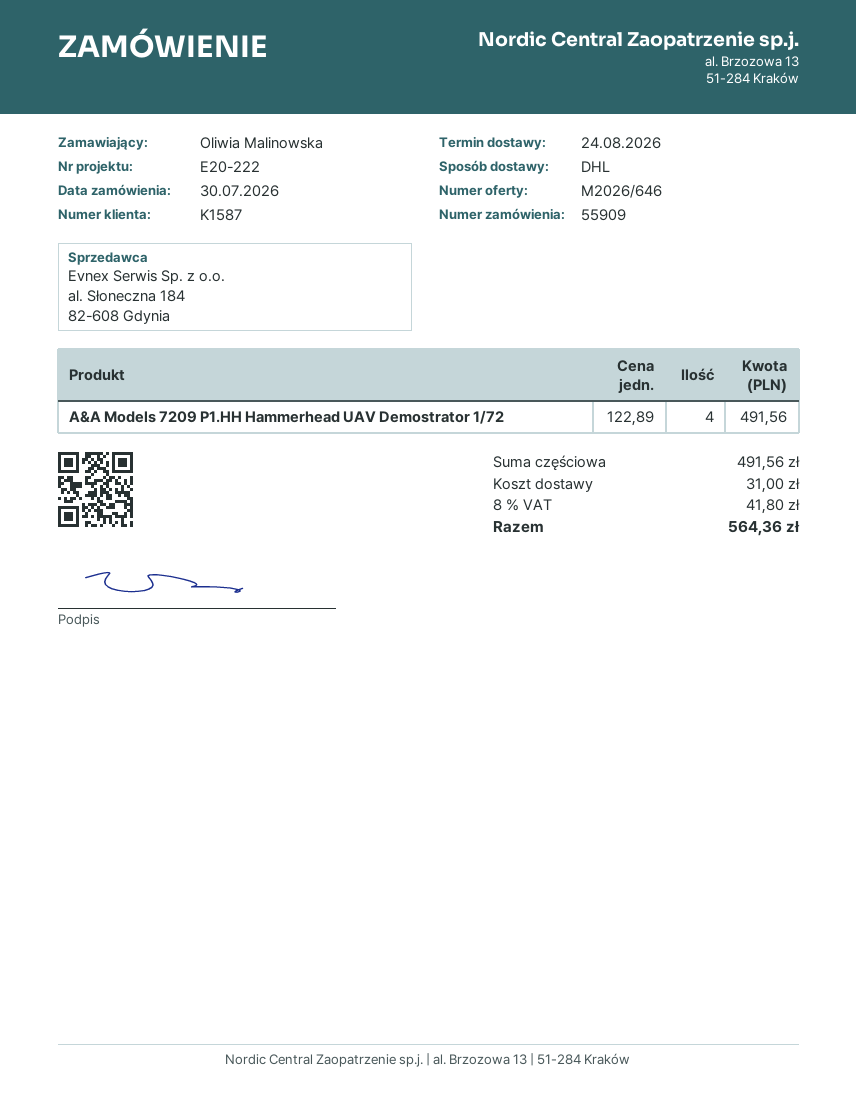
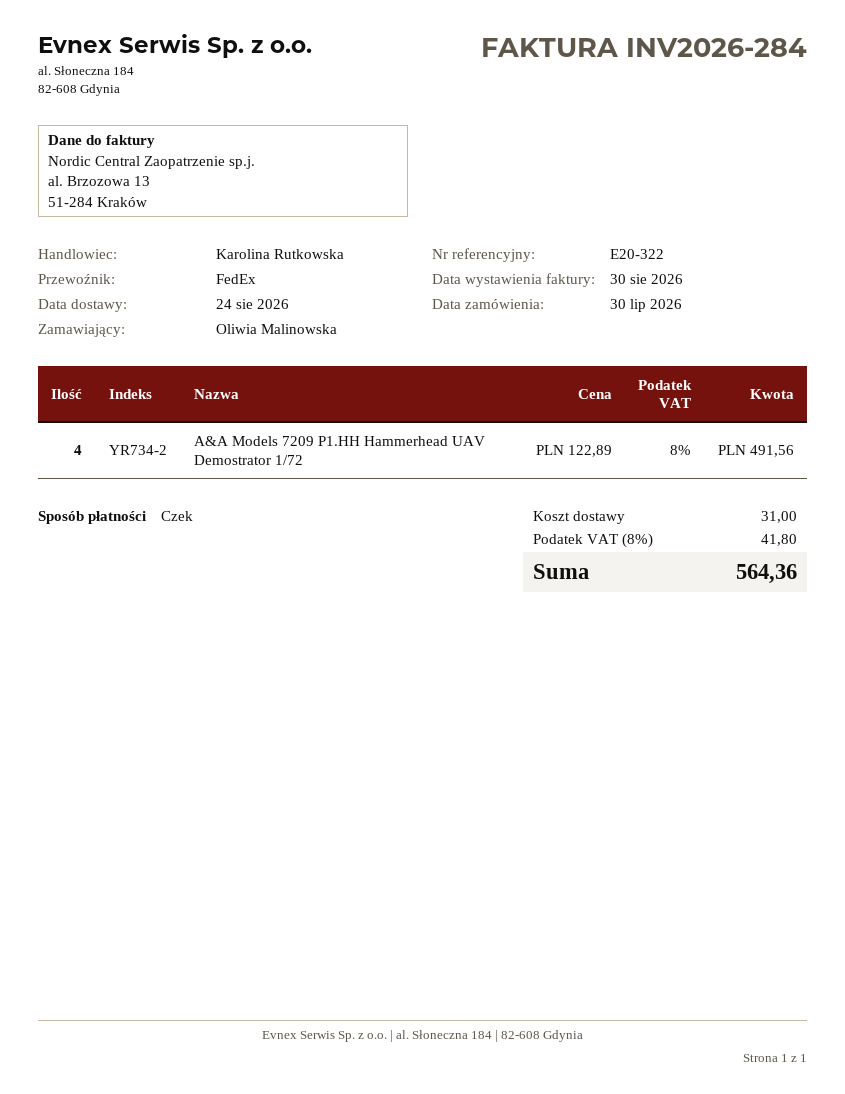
reference: E20-222 -> E20-322
shipping method: DHL -> FedEx

